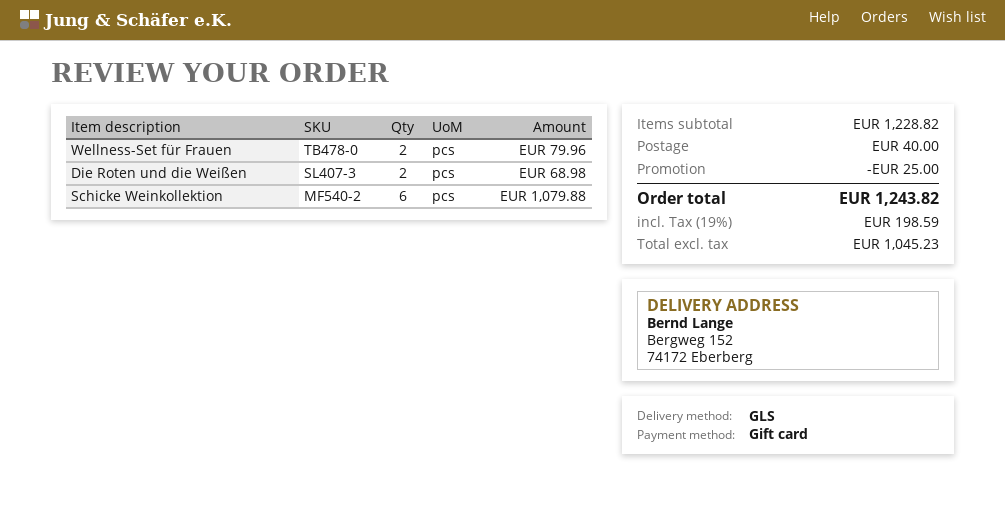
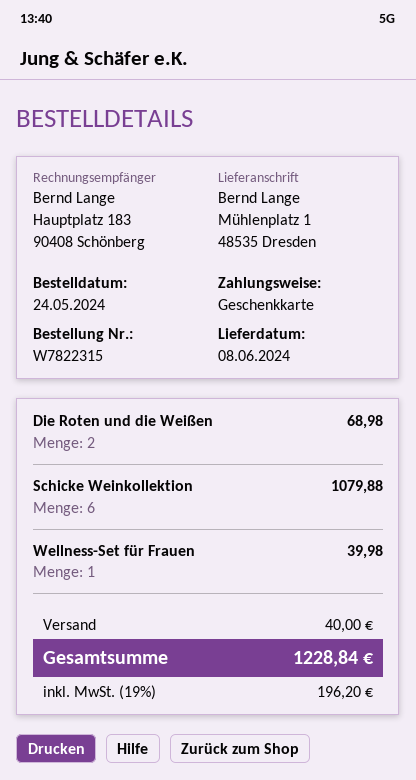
ship to: Bergweg 152, 74172 Eberberg -> Mühlenplatz 1, 48535 Dresden
Wellness-Set für Frauen: 2 for 79.96 -> 1 for 39.98
discount: 25.00 -> none
tax: 19% = 198.59 -> 19% = 196.20
total: 1243.82 -> 1228.84

